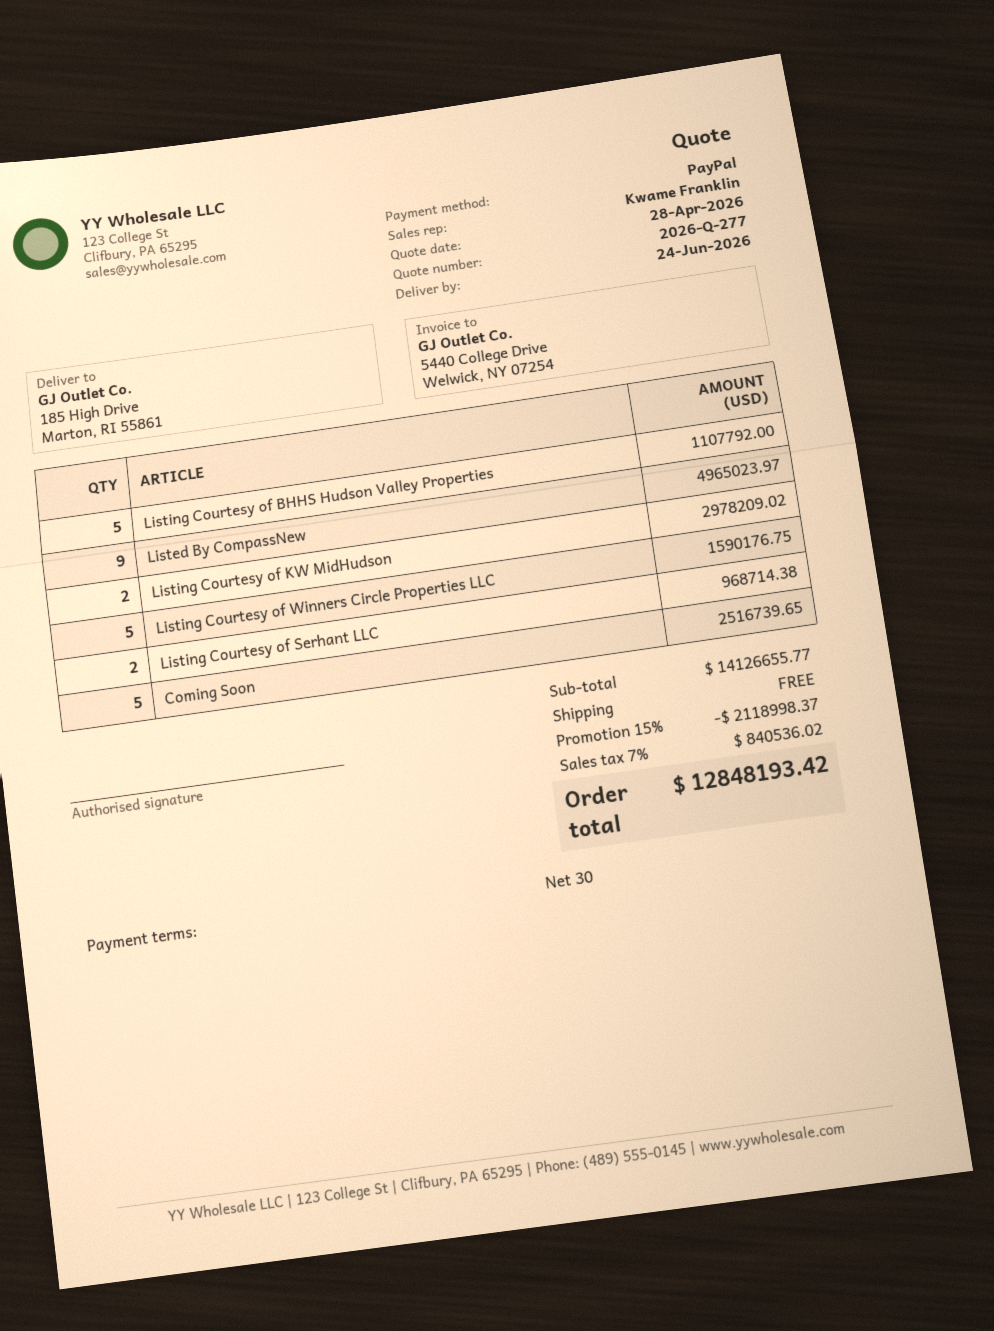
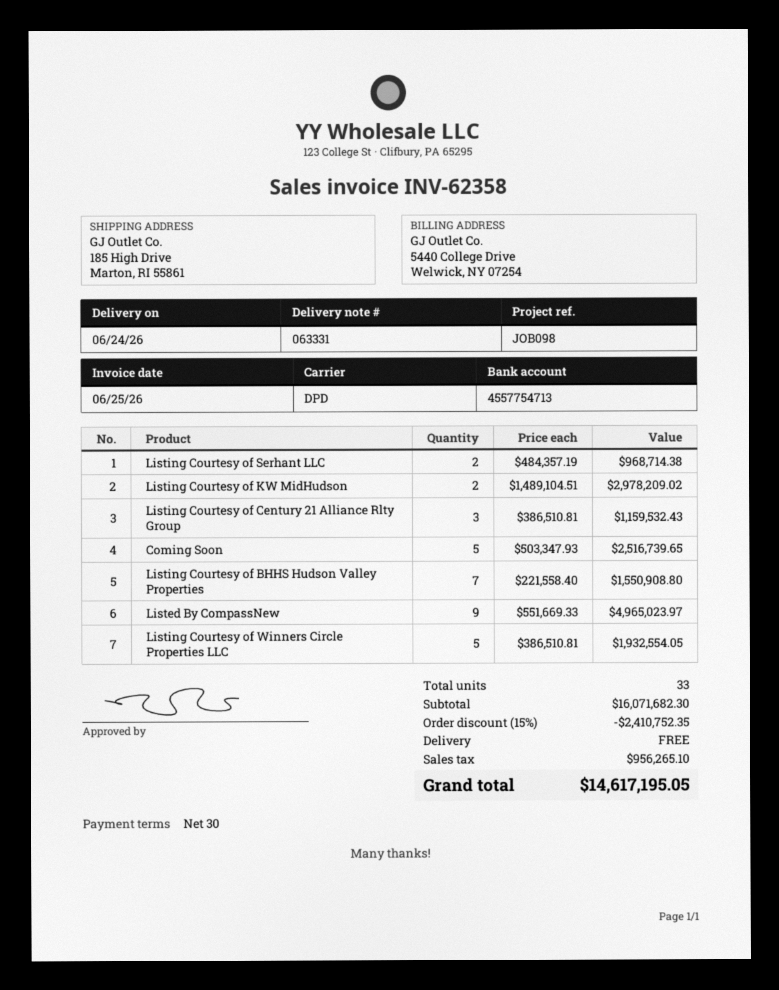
Listing Courtesy of BHHS Hudson Valley Properties: 5 for 1107792.00 -> 7 for 1550908.80
Listing Courtesy of Winners Circle Properties LLC: 5 for 1590176.75 -> 5 for 1932554.05
Listing Courtesy of Century 21 Alliance Rlty Group: none -> 3 for 1159532.43
subtotal: 14126655.77 -> 16071682.30
discount: 15% = 2118998.37 -> 15% = 2410752.35
tax: 840536.02 -> 956265.10
total: 12848193.42 -> 14617195.05

